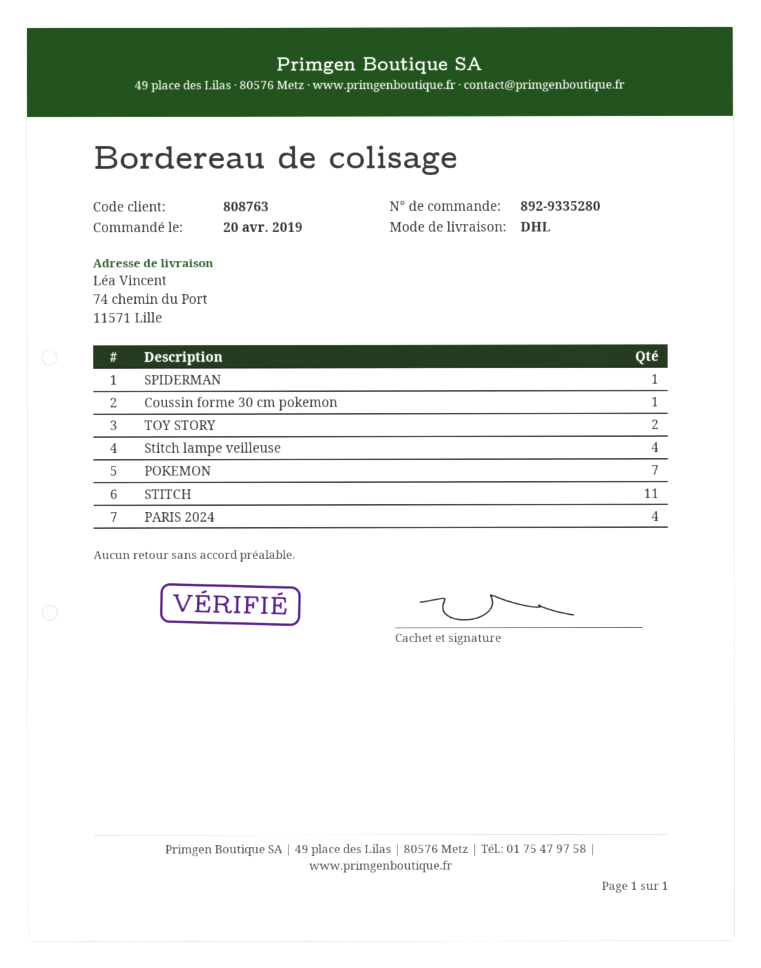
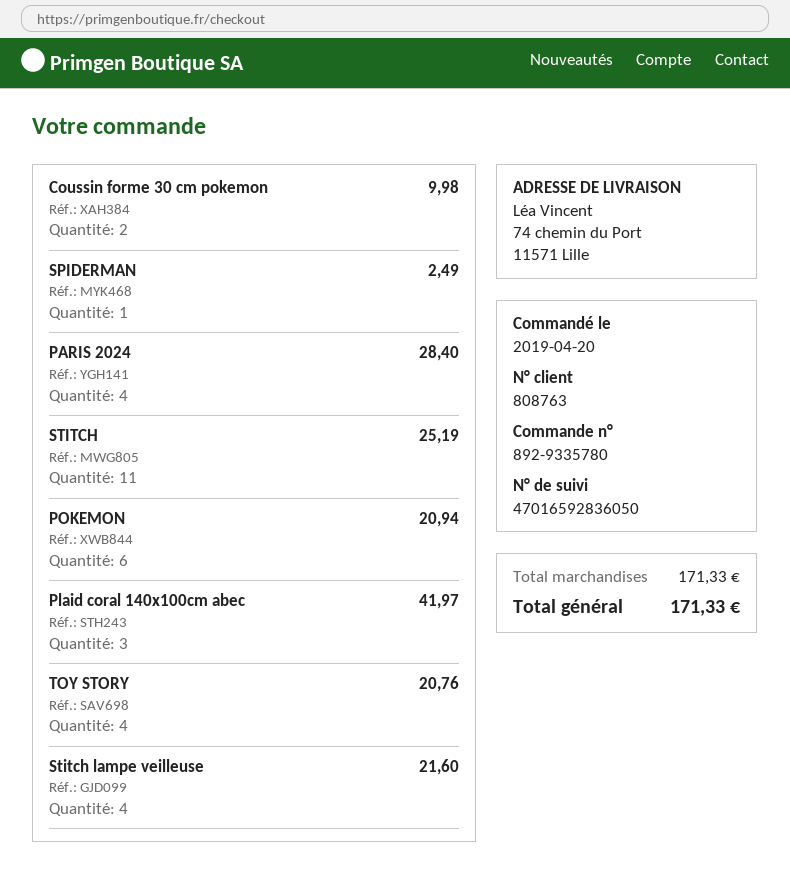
order number: 892-9335280 -> 892-9335780
Coussin forme 30 cm pokemon: 1 -> 2
TOY STORY: 2 -> 4
POKEMON: 7 -> 6
Plaid coral 140x100cm abec: none -> 3

